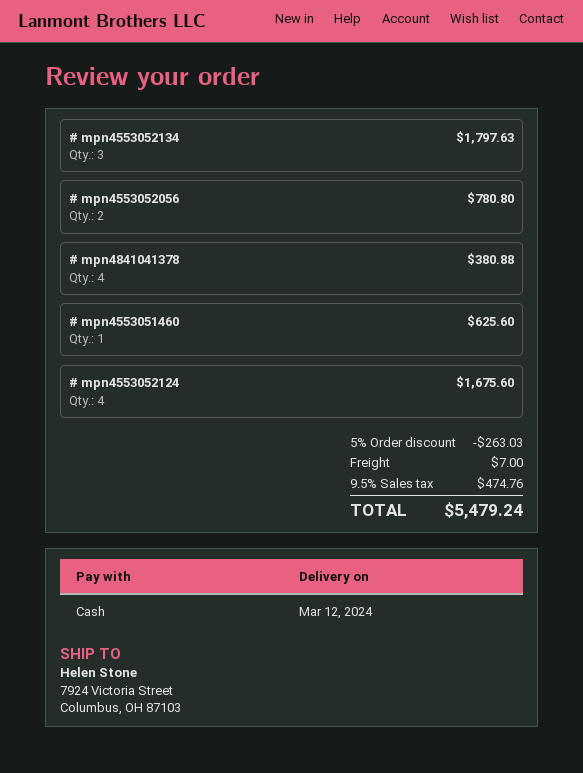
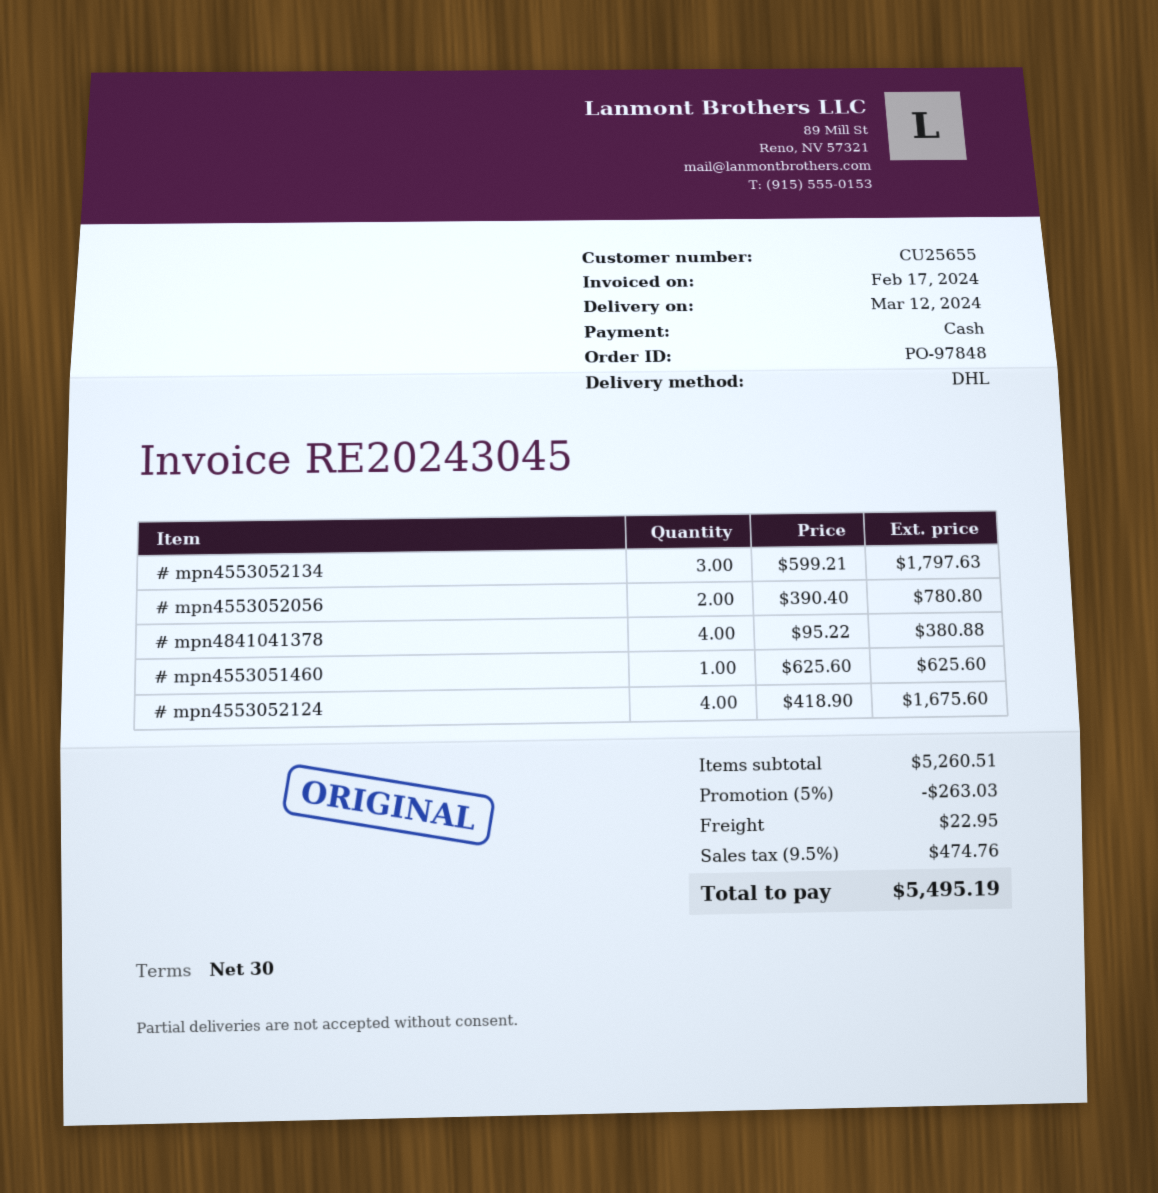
shipping: 7.00 -> 22.95
total: 5479.24 -> 5495.19

